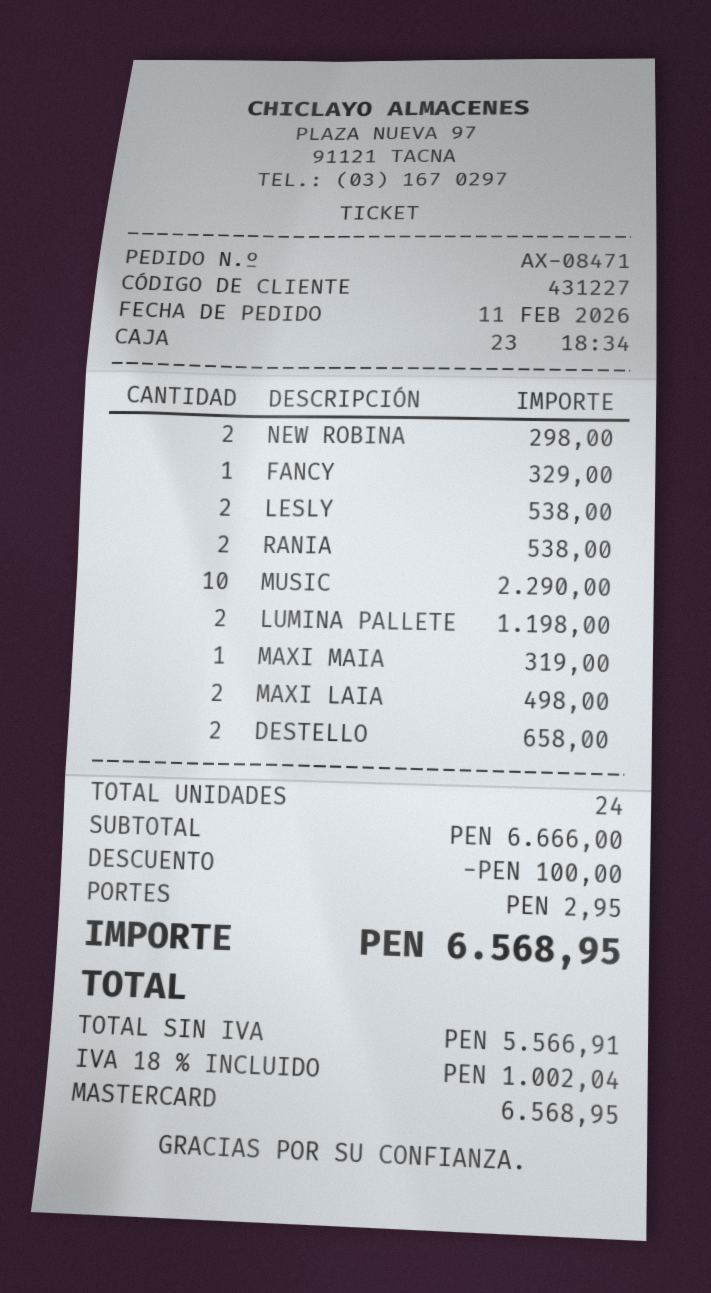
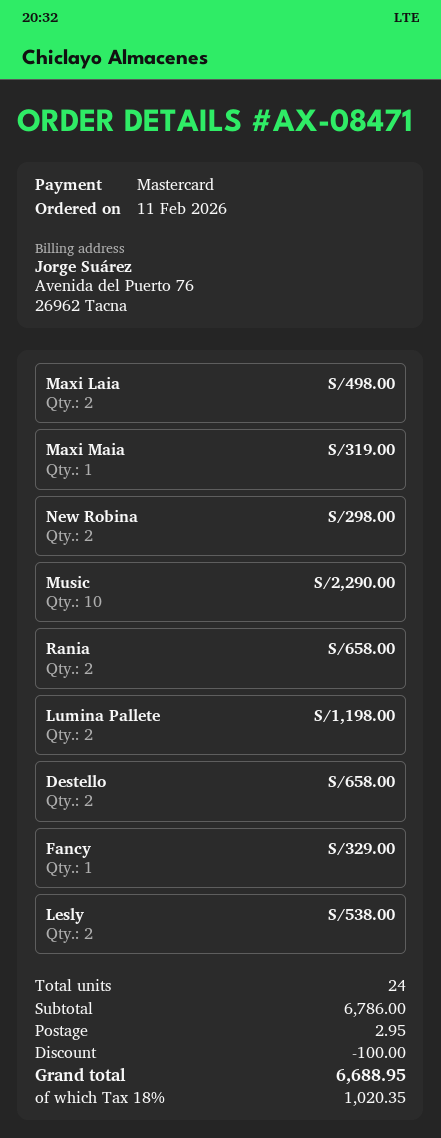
RANIA: 2 for 538.00 -> 2 for 658.00
subtotal: 6666.00 -> 6786.00
tax: 18% = 1002.04 -> 18% = 1020.35
total: 6568.95 -> 6688.95

